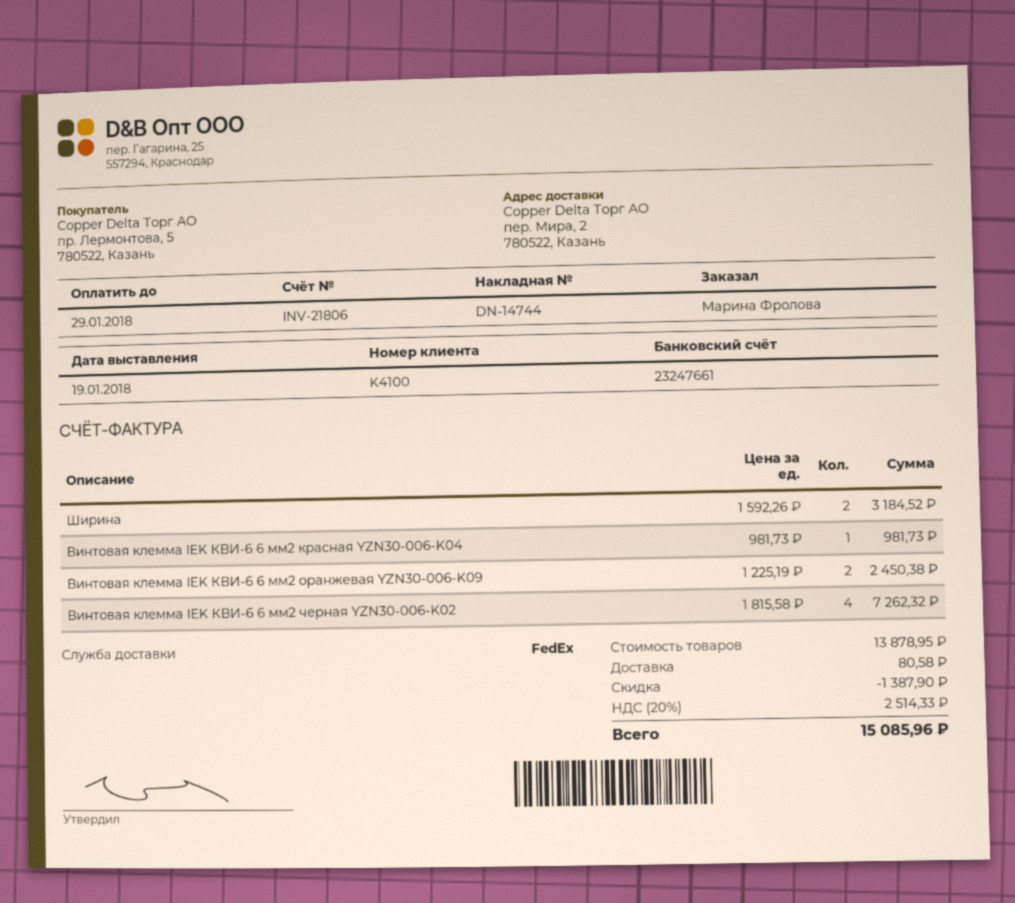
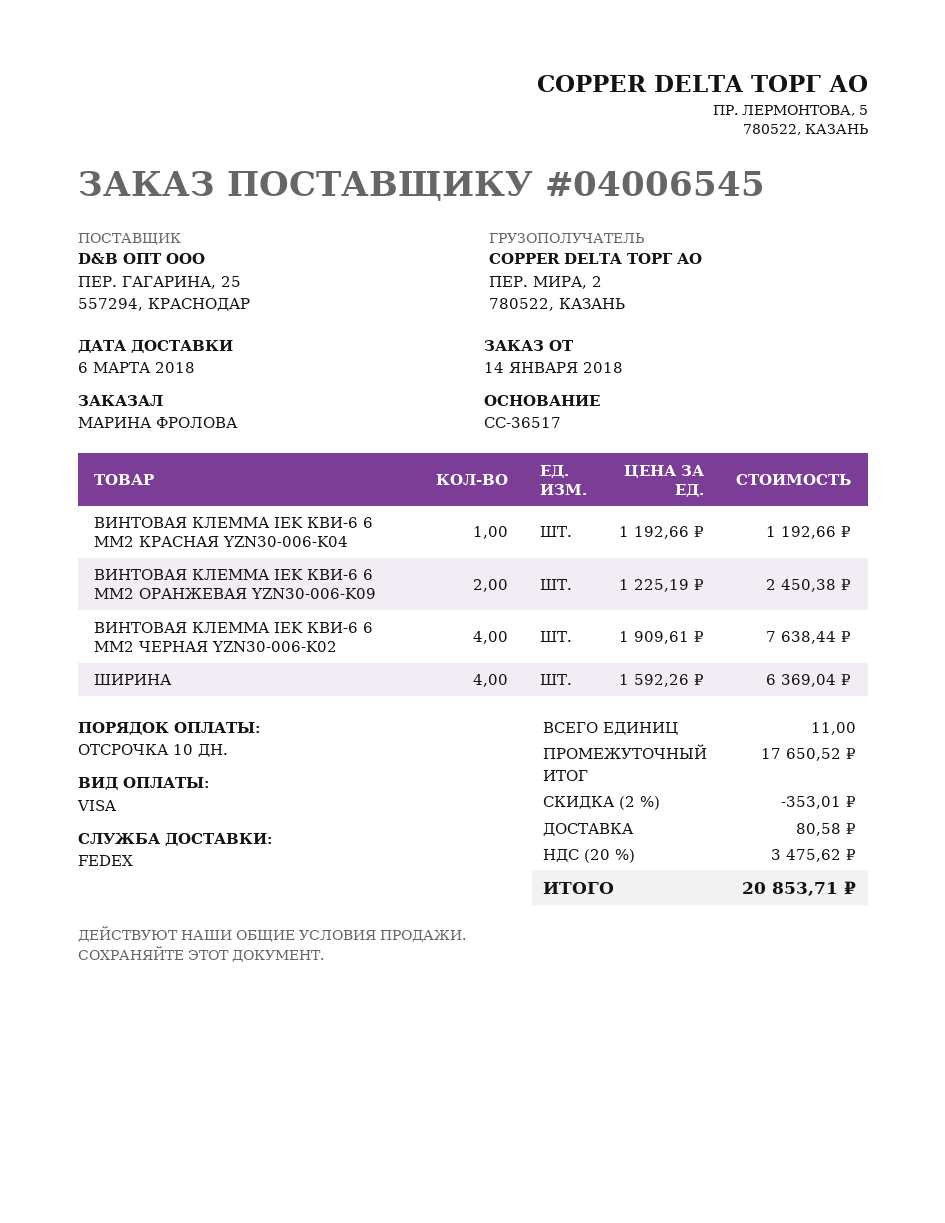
Ширина: 2 x 1592.26 = 3184.52 -> 4 x 1592.26 = 6369.04
Винтовая клемма IEK КВИ-6 6 мм2 красная YZN30-006-K04: 1 x 981.73 = 981.73 -> 1 x 1192.66 = 1192.66
Винтовая клемма IEK КВИ-6 6 мм2 черная YZN30-006-K02: 4 x 1815.58 = 7262.32 -> 4 x 1909.61 = 7638.44
subtotal: 13878.95 -> 17650.52
discount: 1387.90 -> 353.01
tax: 20% = 2514.33 -> 20% = 3475.62
total: 15085.96 -> 20853.71

